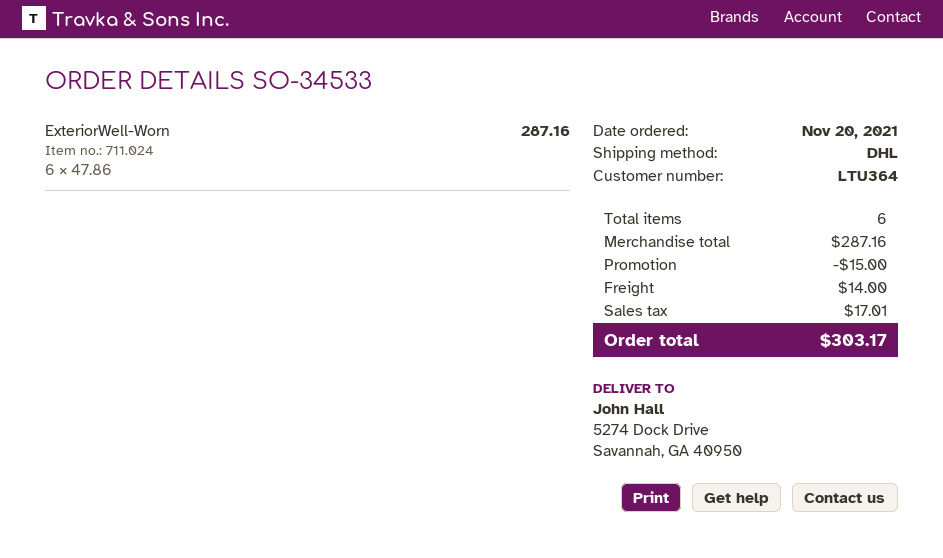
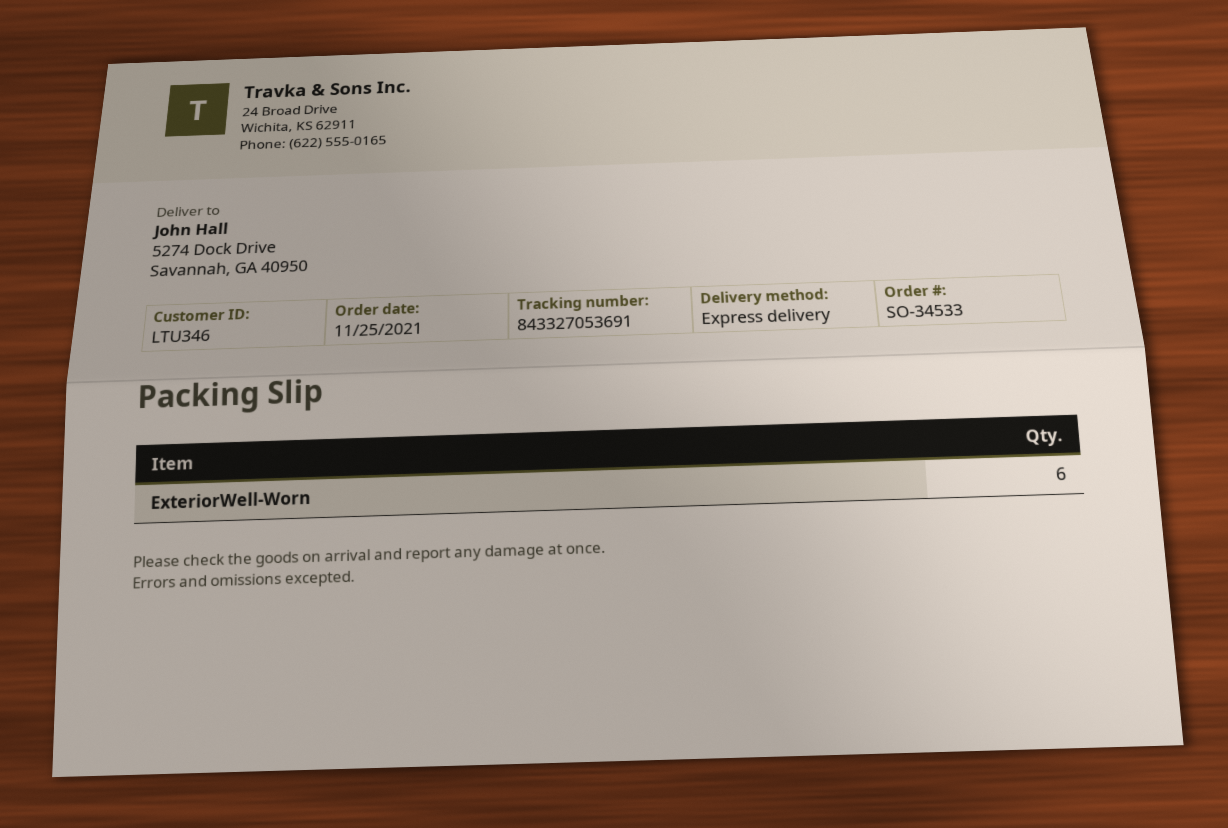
order date: 2021-11-20 -> 2021-11-25
customer number: LTU364 -> LTU346
shipping method: DHL -> express

